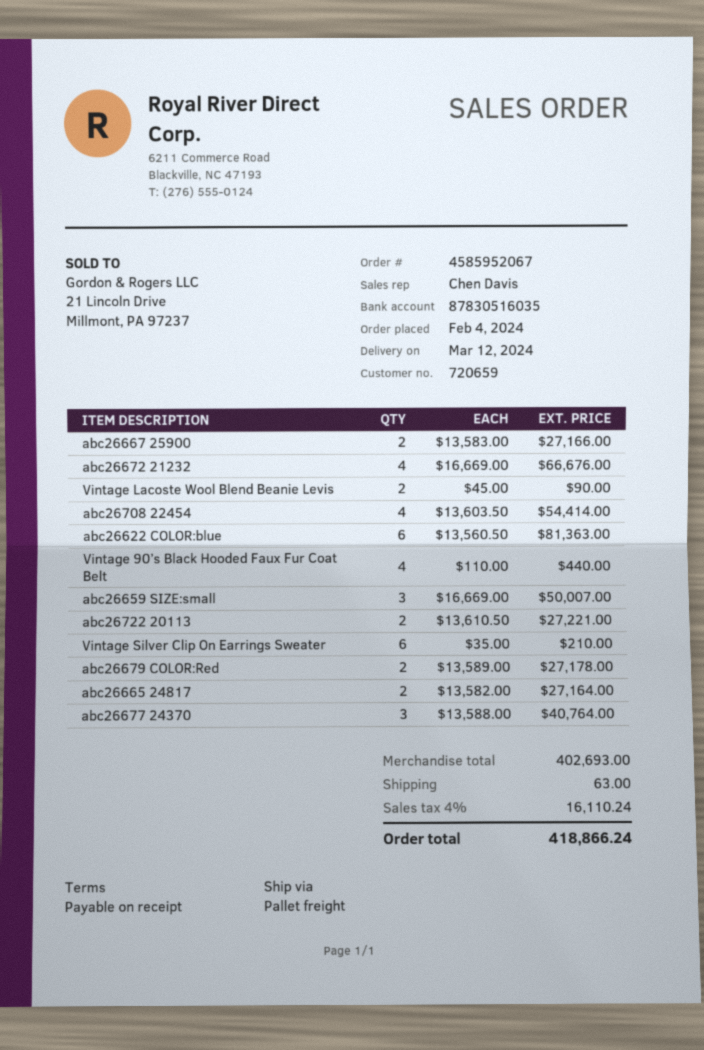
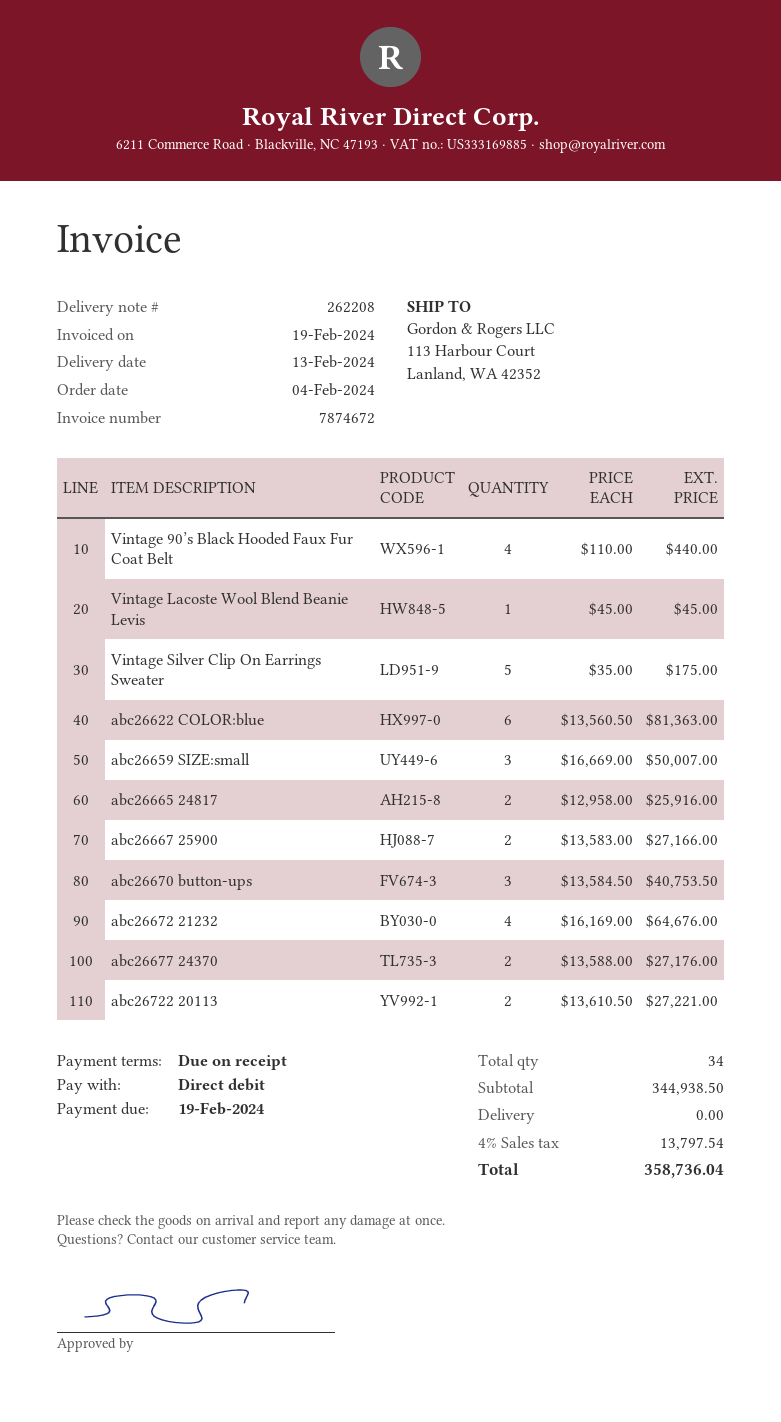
delivery date: 2024-03-12 -> 2024-02-13
abc26672 21232: 4 x 16669.00 = 66676.00 -> 4 x 16169.00 = 64676.00
Vintage Lacoste Wool Blend Beanie Levis: 2 x 45.00 = 90.00 -> 1 x 45.00 = 45.00
abc26708 22454: 4 x 13603.50 = 54414.00 -> none
Vintage Silver Clip On Earrings Sweater: 6 x 35.00 = 210.00 -> 5 x 35.00 = 175.00
abc26679 COLOR:Red: 2 x 13589.00 = 27178.00 -> none
abc26665 24817: 2 x 13582.00 = 27164.00 -> 2 x 12958.00 = 25916.00
abc26677 24370: 3 x 13588.00 = 40764.00 -> 2 x 13588.00 = 27176.00
abc26670 button-ups: none -> 3 x 13584.50 = 40753.50
subtotal: 402693.00 -> 344938.50
shipping: 63.00 -> 0.00
tax: 4% = 16110.24 -> 4% = 13797.54
total: 418866.24 -> 358736.04

